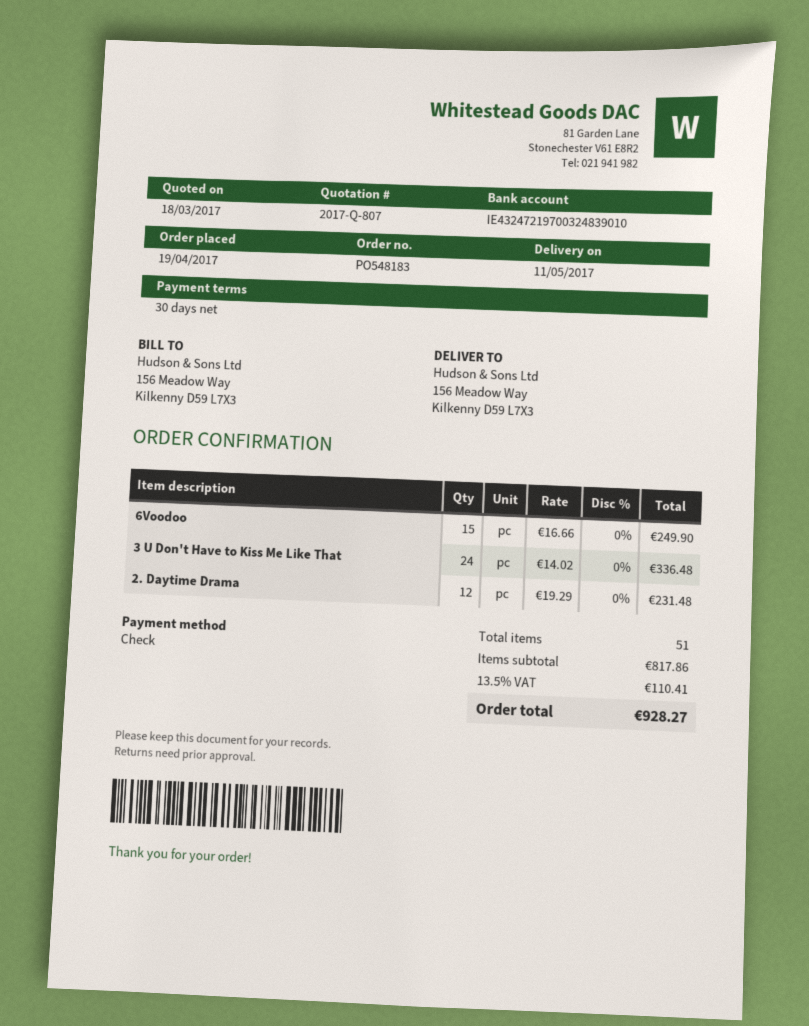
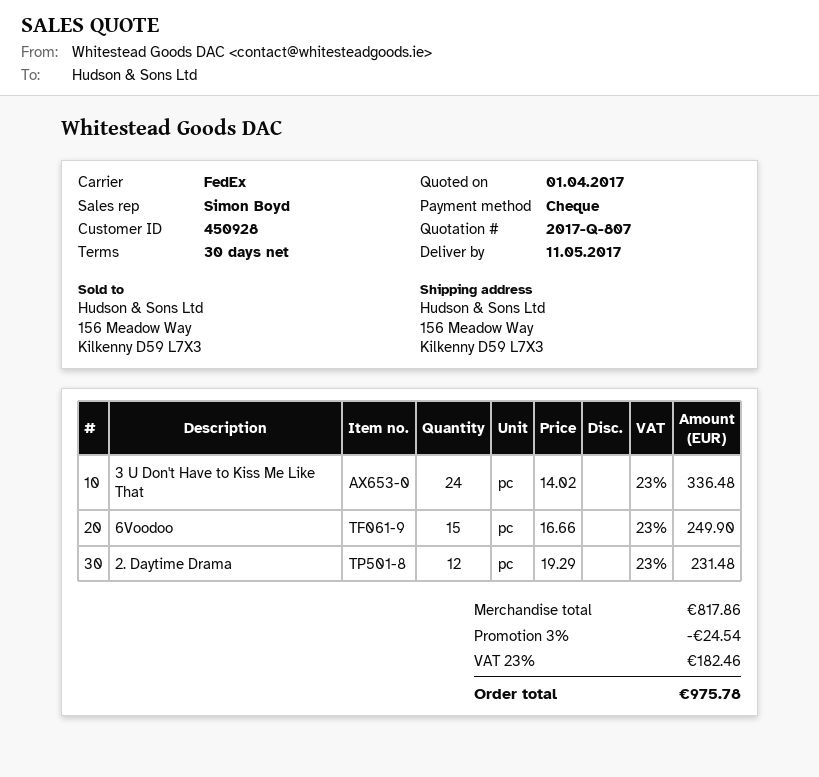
quote date: 2017-03-18 -> 2017-04-01
discount: none -> 3% = 24.54
tax: 13.5% = 110.41 -> 23% = 182.46
total: 928.27 -> 975.78

